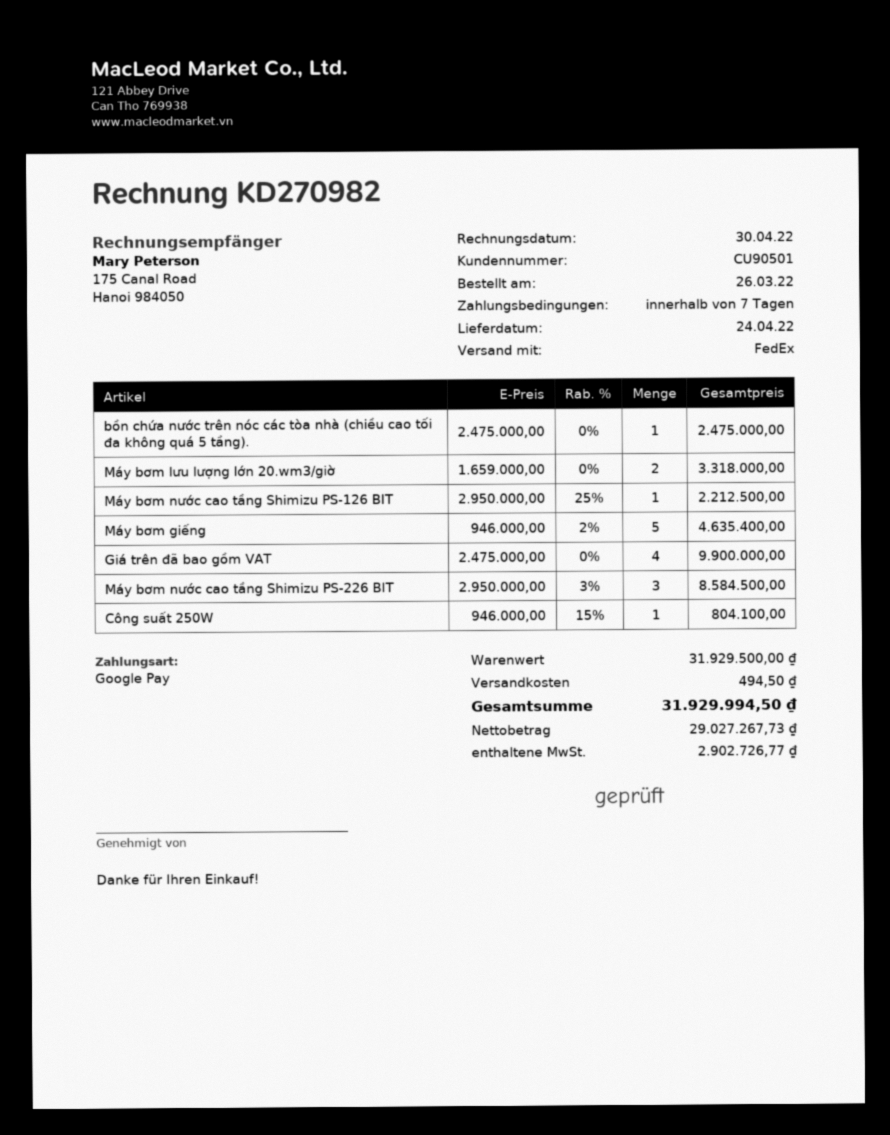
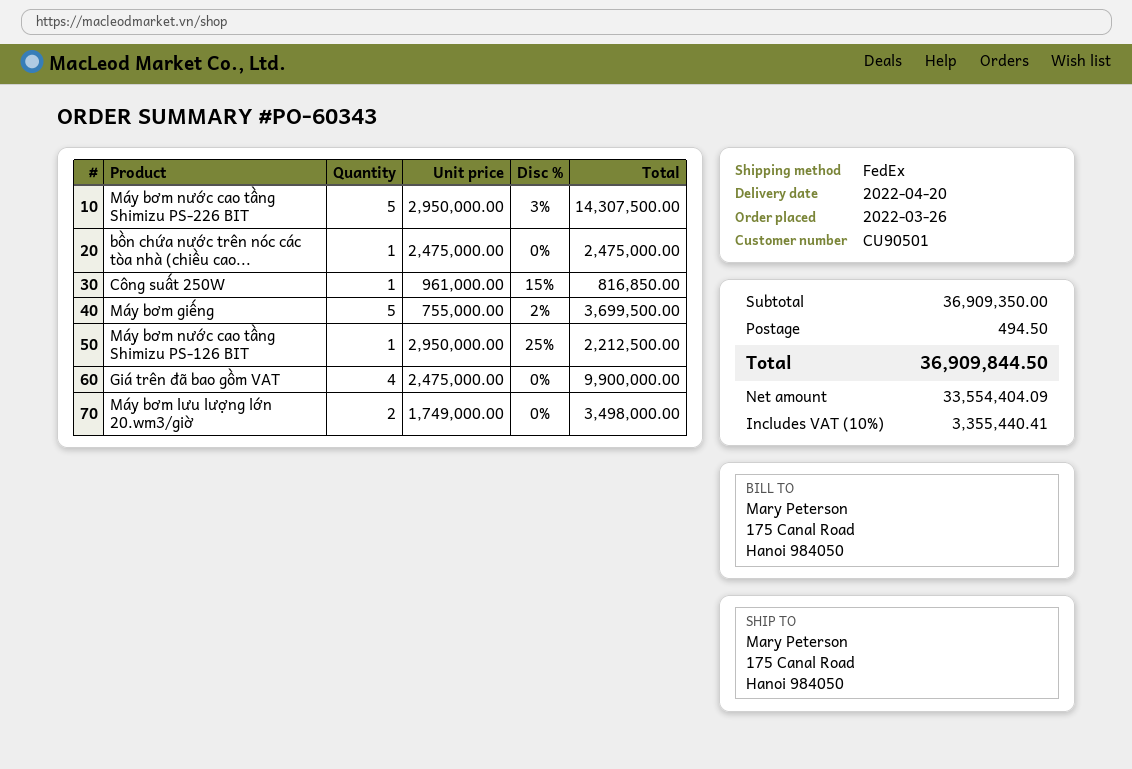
delivery date: 2022-04-24 -> 2022-04-20
Máy bơm lưu lượng lớn 20.wm3/giờ: 2 x 1659000.00 = 3318000.00 -> 2 x 1749000.00 = 3498000.00
Máy bơm giếng: 5 x 946000.00 - 2% = 4635400.00 -> 5 x 755000.00 - 2% = 3699500.00
Máy bơm nước cao tầng Shimizu PS-226 BIT: 3 x 2950000.00 - 3% = 8584500.00 -> 5 x 2950000.00 - 3% = 14307500.00
Công suất 250W: 1 x 946000.00 - 15% = 804100.00 -> 1 x 961000.00 - 15% = 816850.00
subtotal: 31929500.00 -> 36909350.00
net: 29027267.73 -> 33554404.09
tax: 2902726.77 -> 3355440.41
total: 31929994.50 -> 36909844.50

